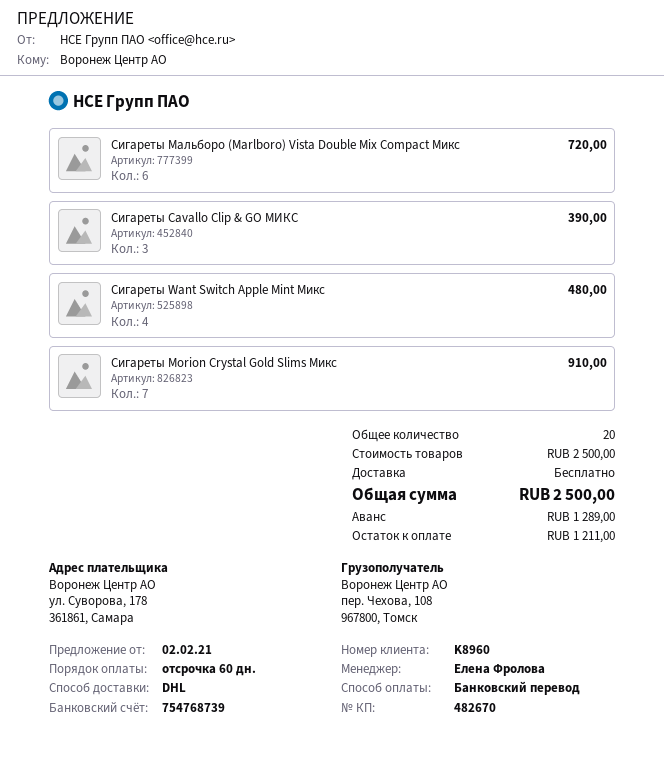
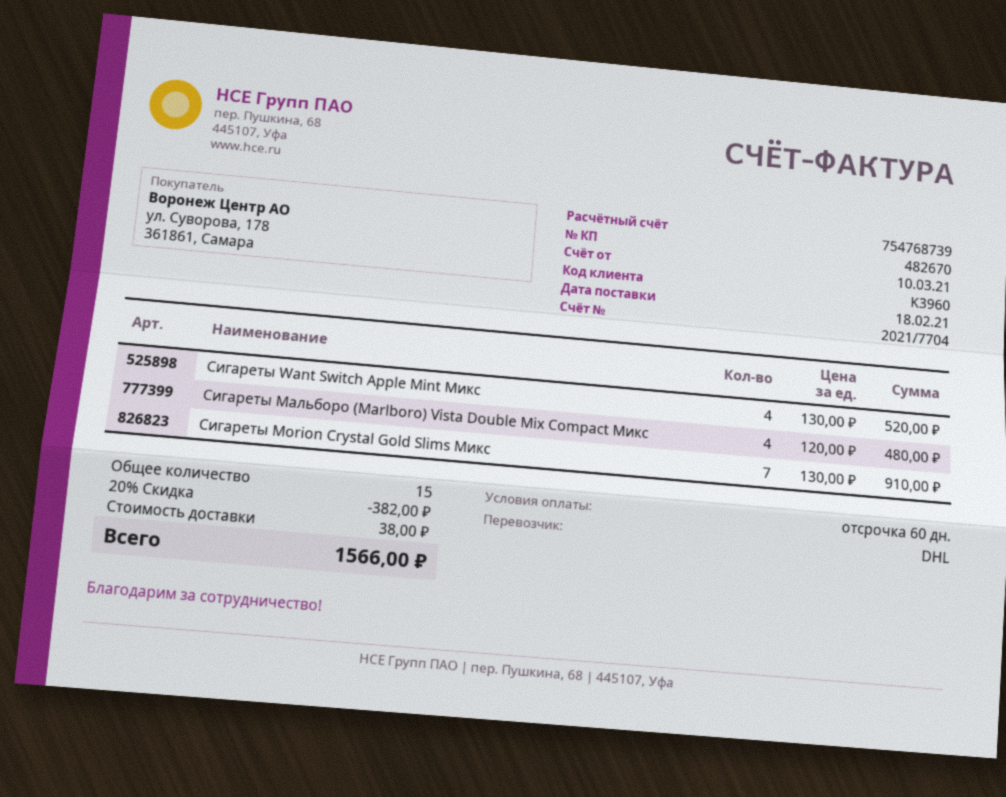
customer number: K8960 -> K3960
Сигареты Мальборо (Marlboro) Vista Double Mix Compact Микс: 6 for 720.00 -> 4 for 480.00
Сигареты Cavallo Clip & GO МИКС: 3 for 390.00 -> none
Сигареты Want Switch Apple Mint Микс: 4 for 480.00 -> 4 for 520.00
total quantity: 20 -> 15
discount: none -> 20% = 382.00
shipping: 0.00 -> 38.00
total: 2500.00 -> 1566.00

